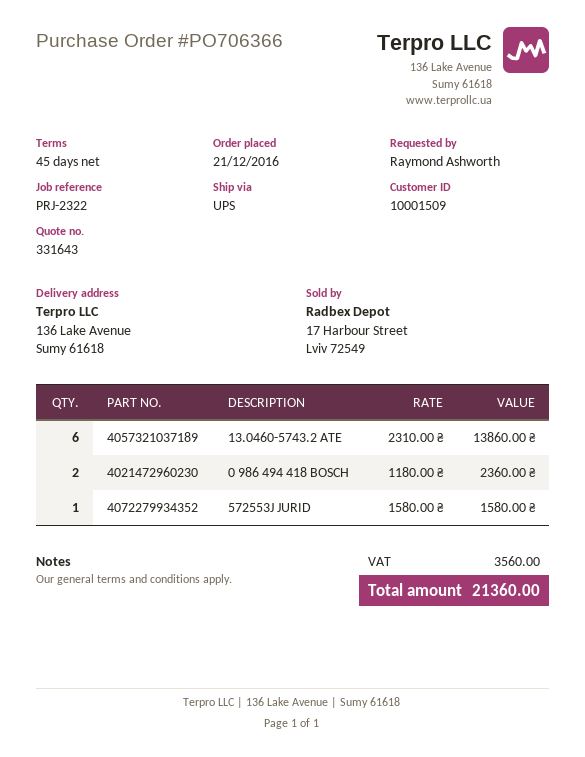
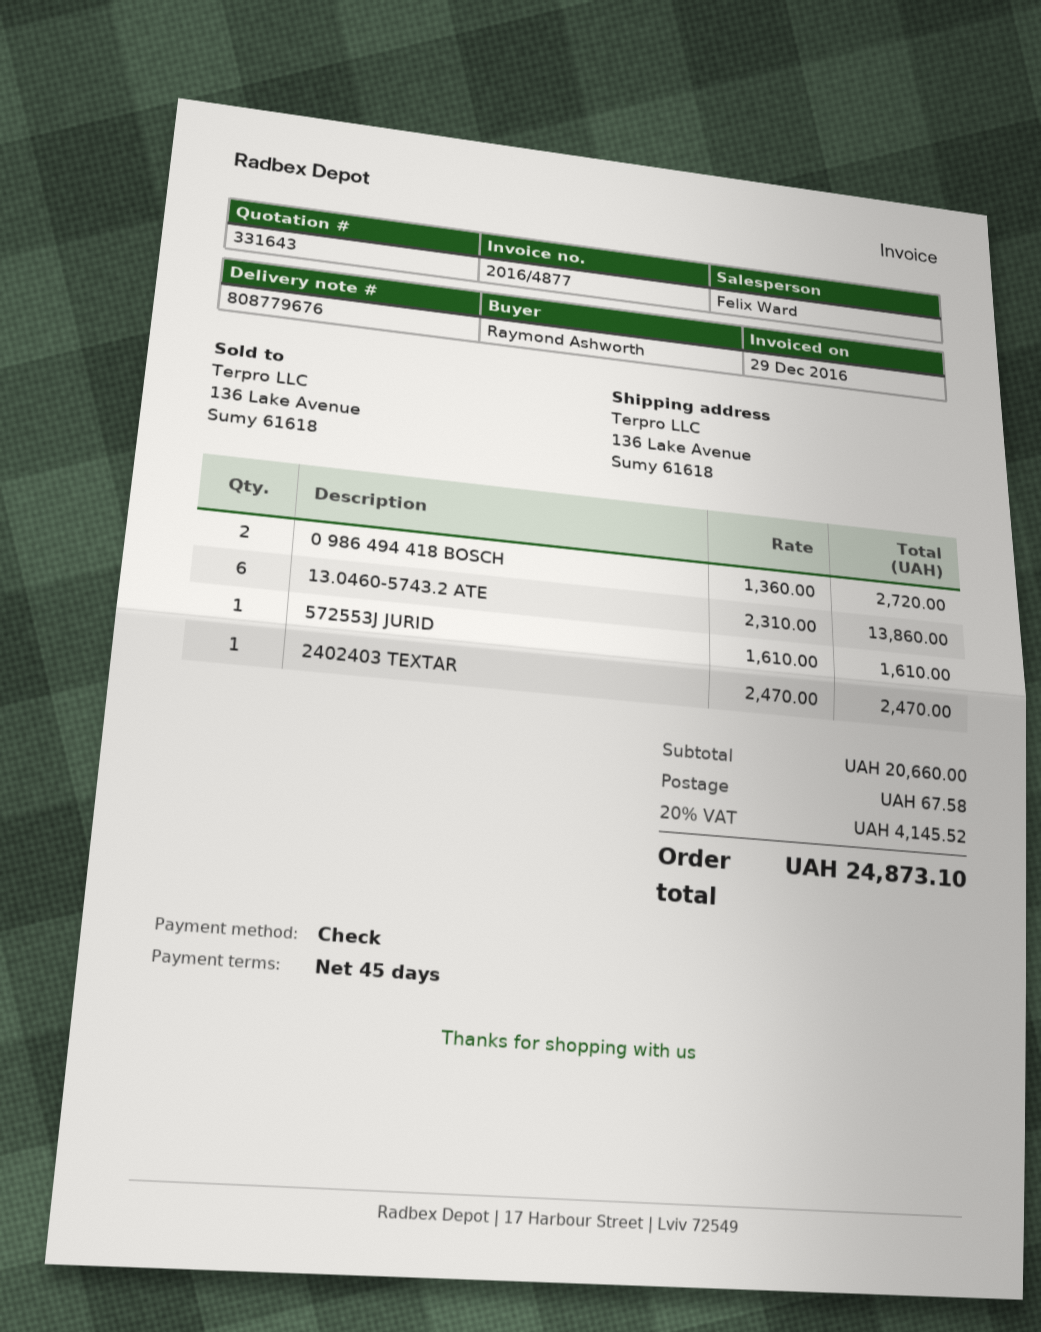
0 986 494 418 BOSCH: 2 x 1180.00 = 2360.00 -> 2 x 1360.00 = 2720.00
572553J JURID: 1 x 1580.00 = 1580.00 -> 1 x 1610.00 = 1610.00
2402403 TEXTAR: none -> 1 x 2470.00 = 2470.00
shipping: none -> 67.58
tax: 3560.00 -> 4145.52
total: 21360.00 -> 24873.10

